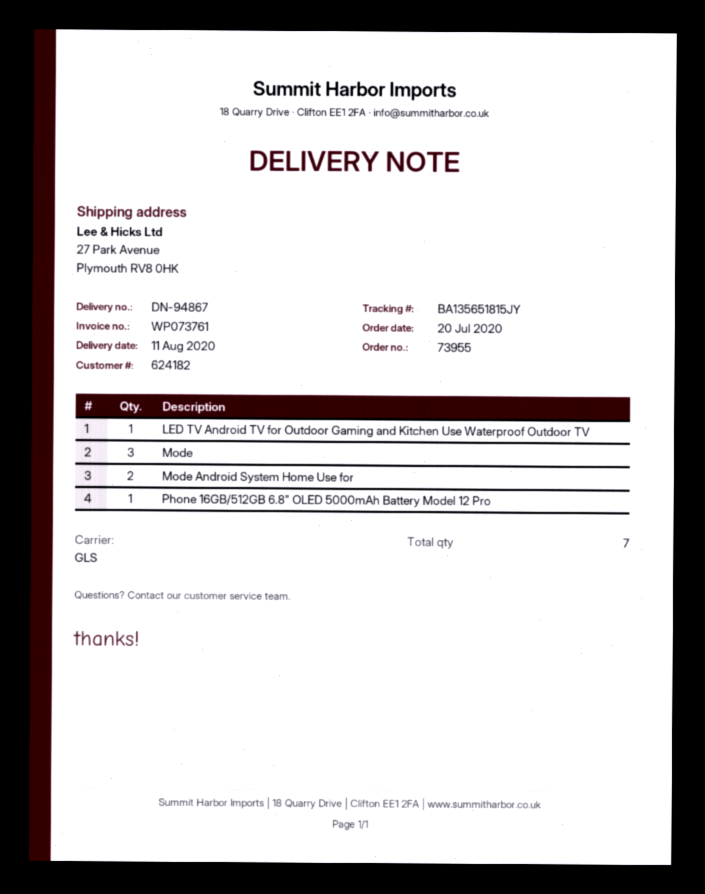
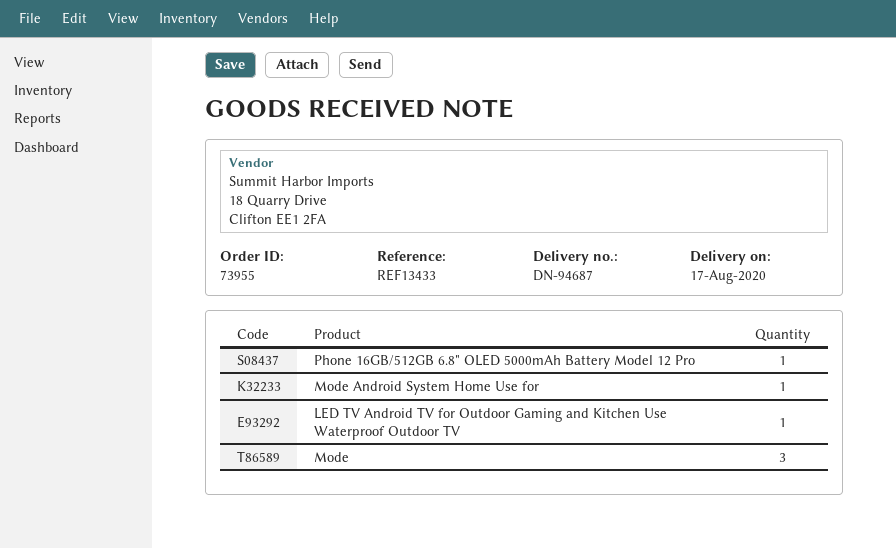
delivery note number: DN-94867 -> DN-94687
delivery date: 2020-08-11 -> 2020-08-17
Mode Android System Home Use for: 2 -> 1

